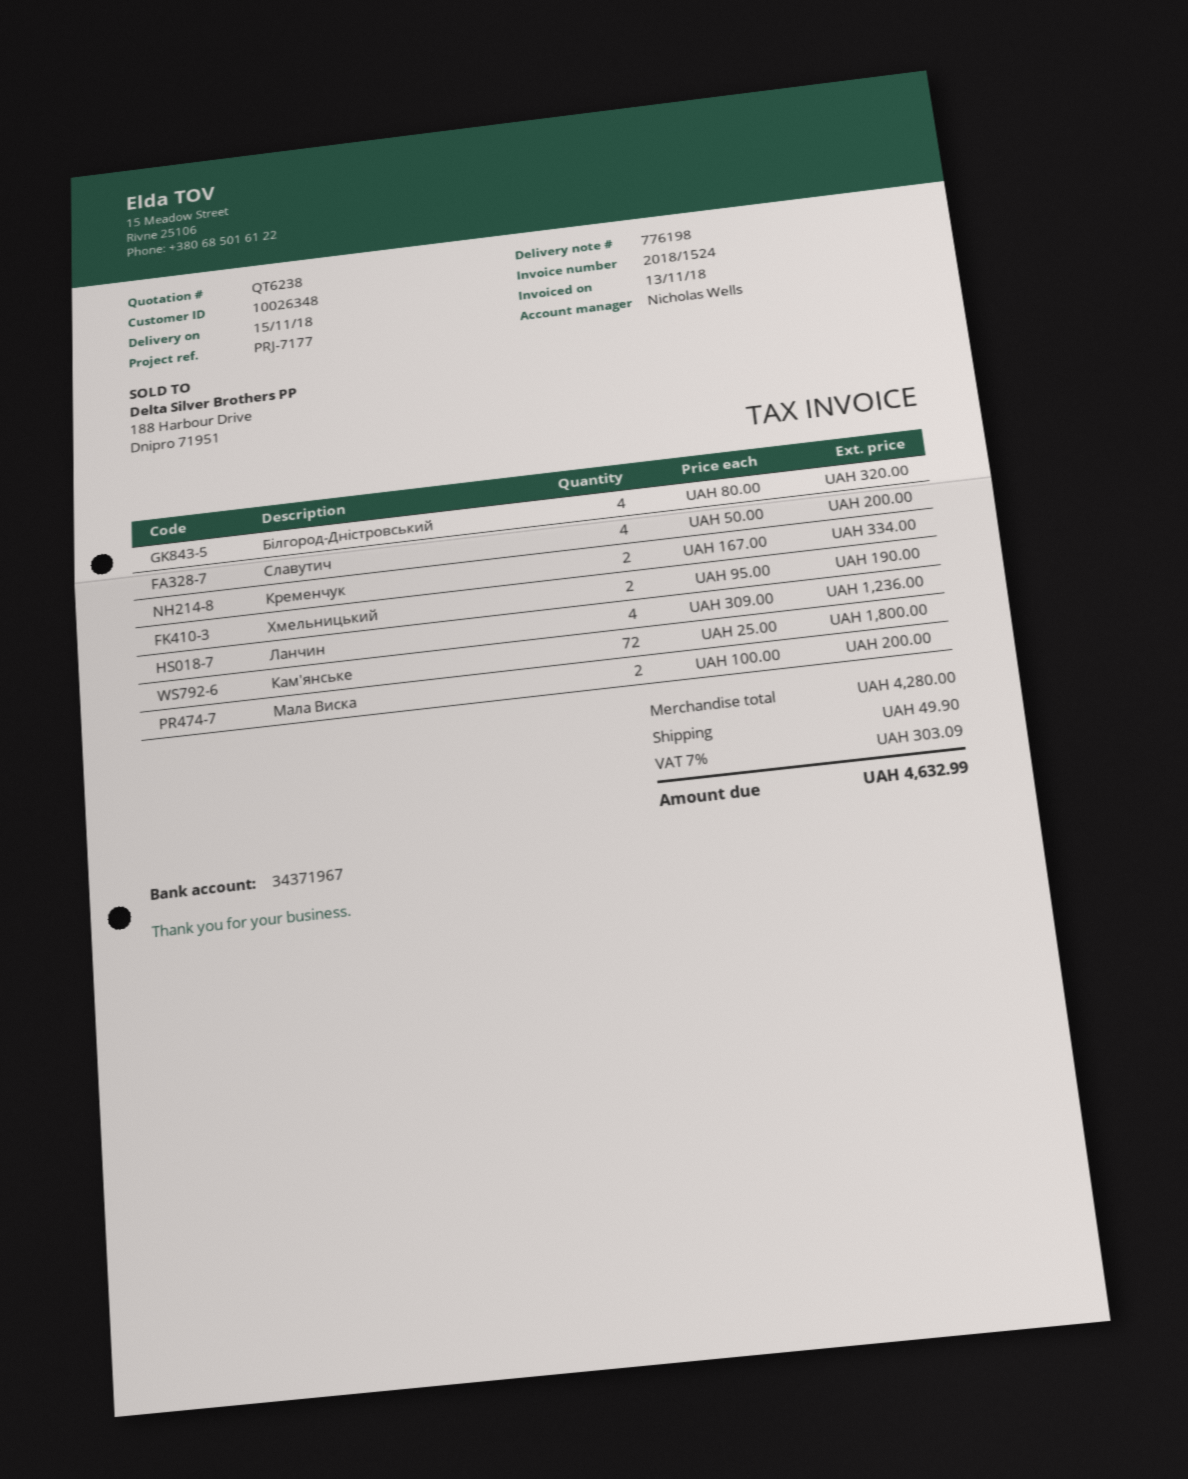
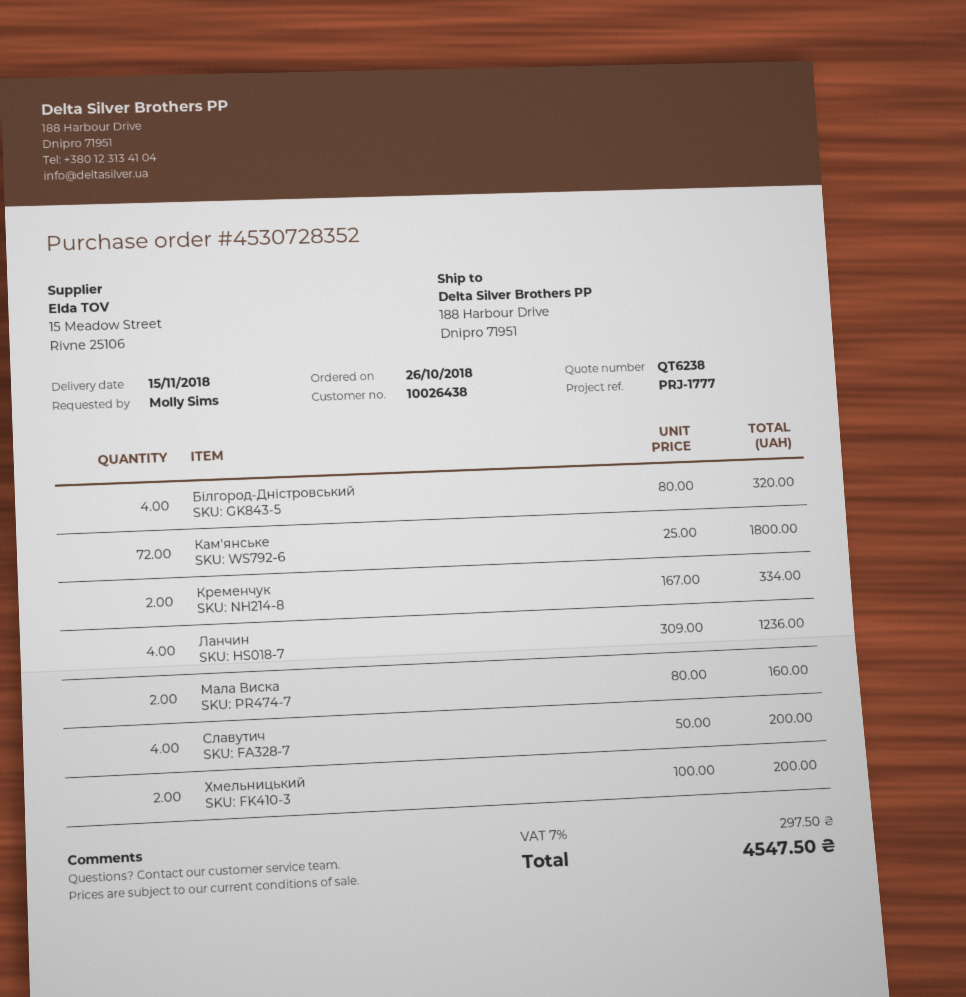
customer number: 10026348 -> 10026438
reference: PRJ-7177 -> PRJ-1777
Хмельницький: 2 x 95.00 = 190.00 -> 2 x 100.00 = 200.00
Мала Виска: 2 x 100.00 = 200.00 -> 2 x 80.00 = 160.00
shipping: 49.90 -> none
tax: 7% = 303.09 -> 7% = 297.50
total: 4632.99 -> 4547.50

